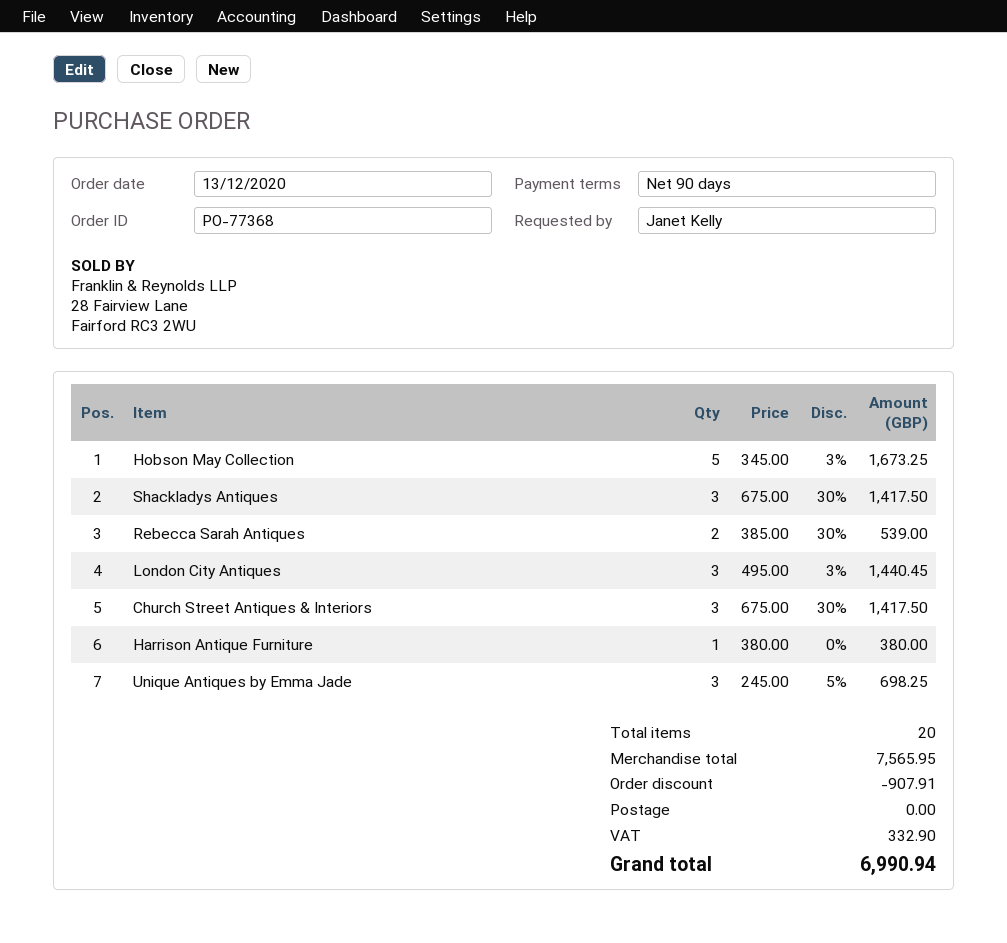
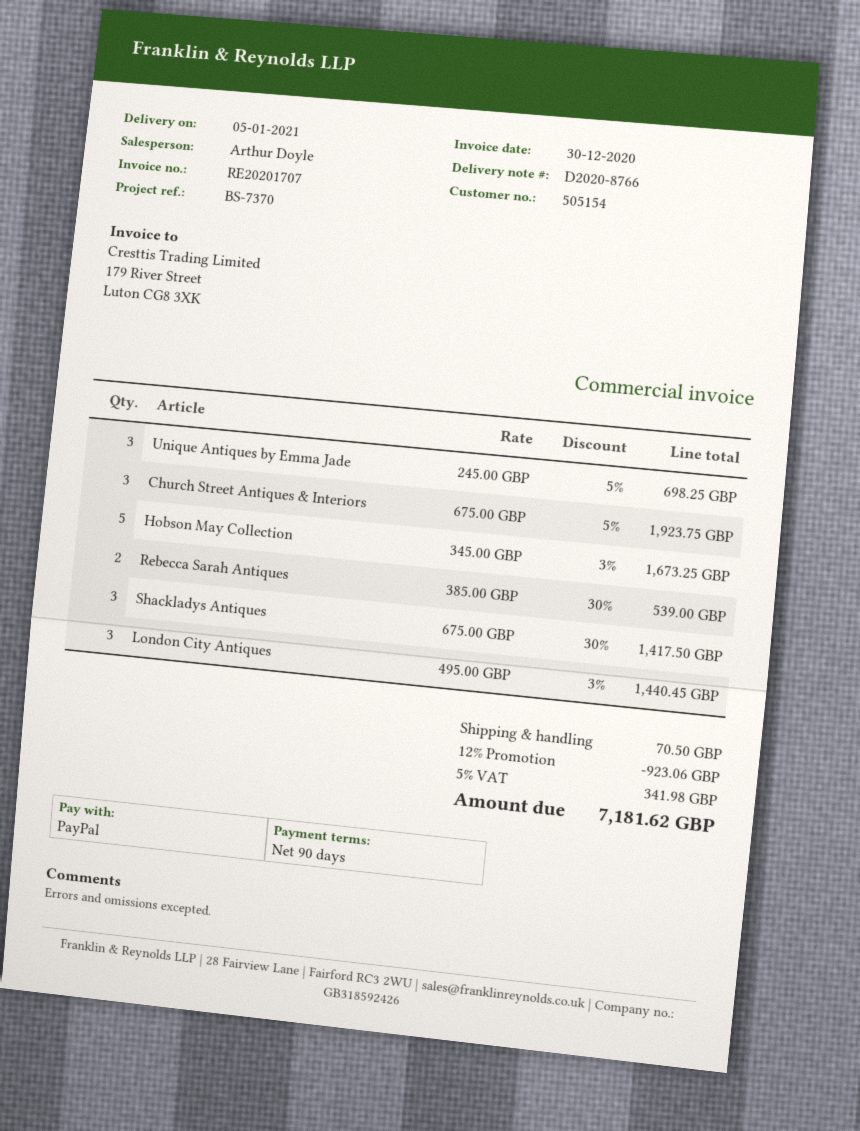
Church Street Antiques & Interiors: 3 x 675.00 - 30% = 1417.50 -> 3 x 675.00 - 5% = 1923.75
Harrison Antique Furniture: 1 x 380.00 = 380.00 -> none
discount: 907.91 -> 923.06
shipping: 0.00 -> 70.50
tax: 332.90 -> 341.98
total: 6990.94 -> 7181.62

